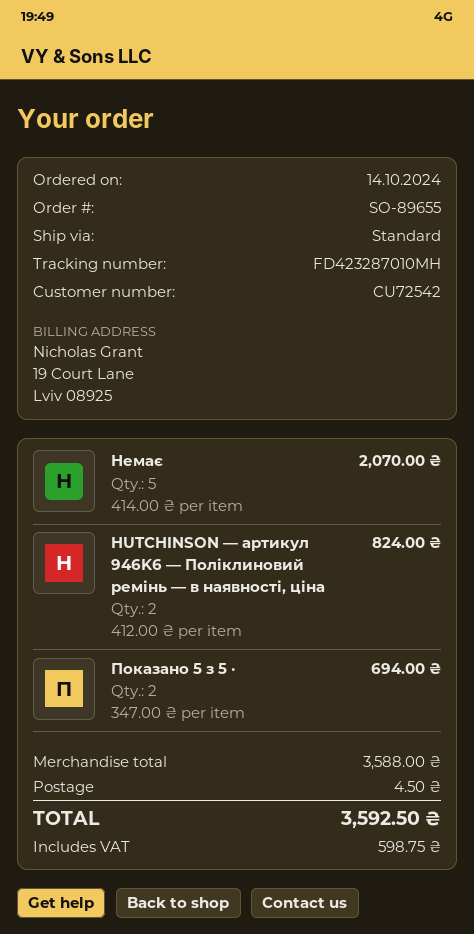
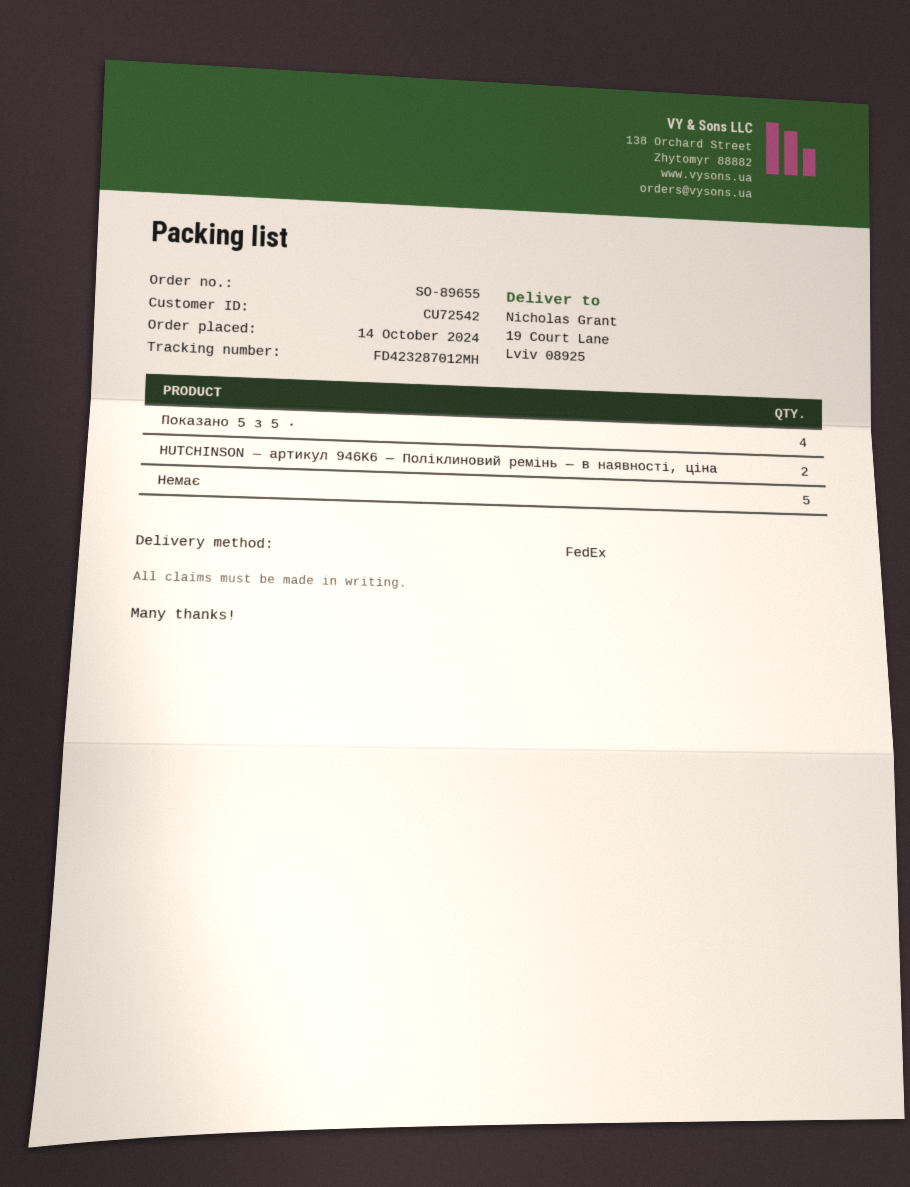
shipping method: standard -> FedEx
tracking number: FD423287010MH -> FD423287012MH
Показано 5 з 5 ·: 2 -> 4

